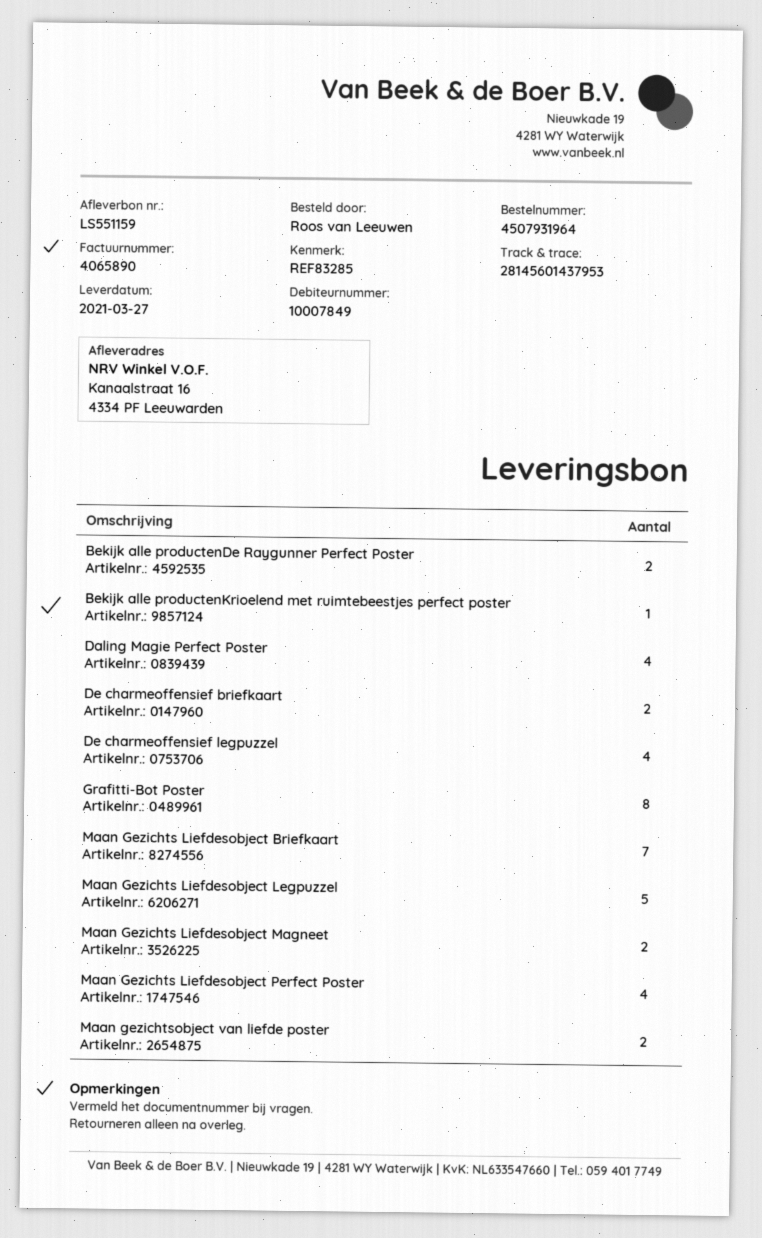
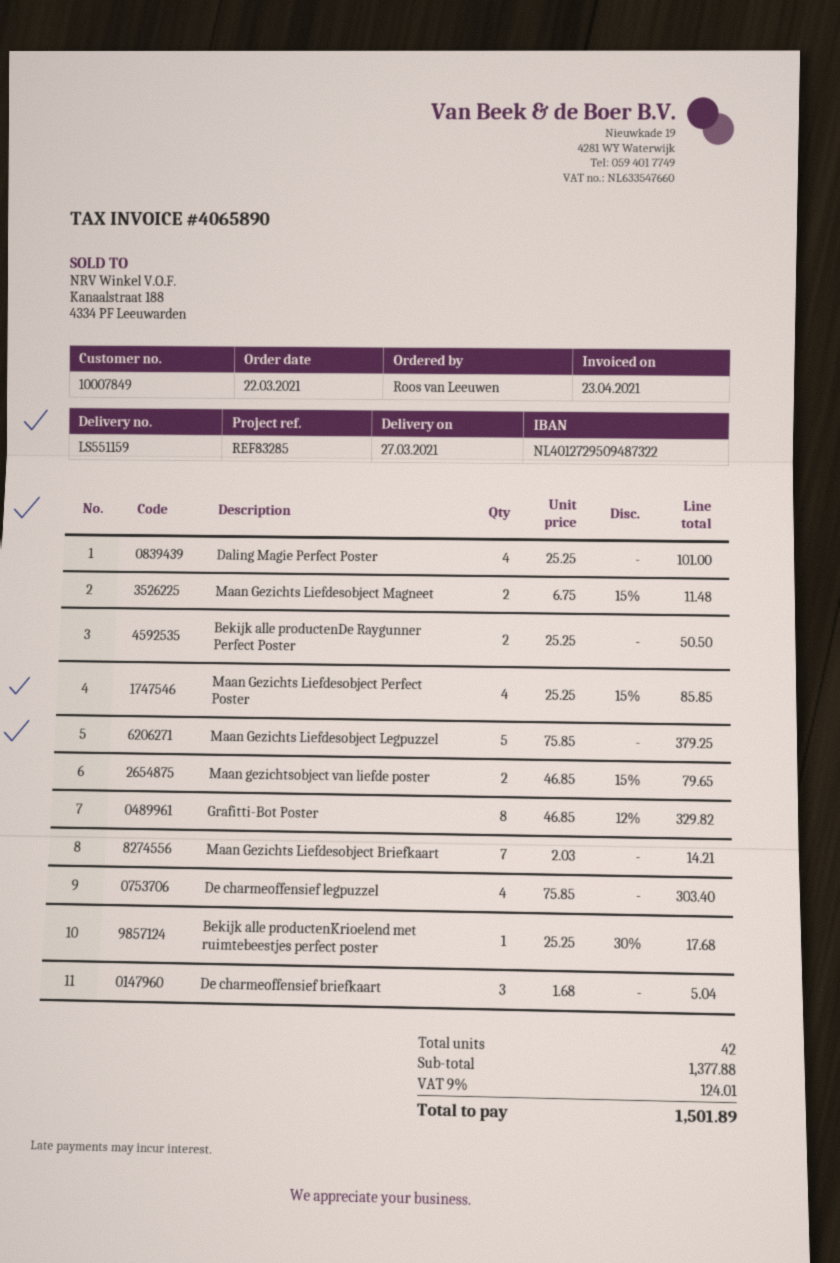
De charmeoffensief briefkaart: 2 -> 3

